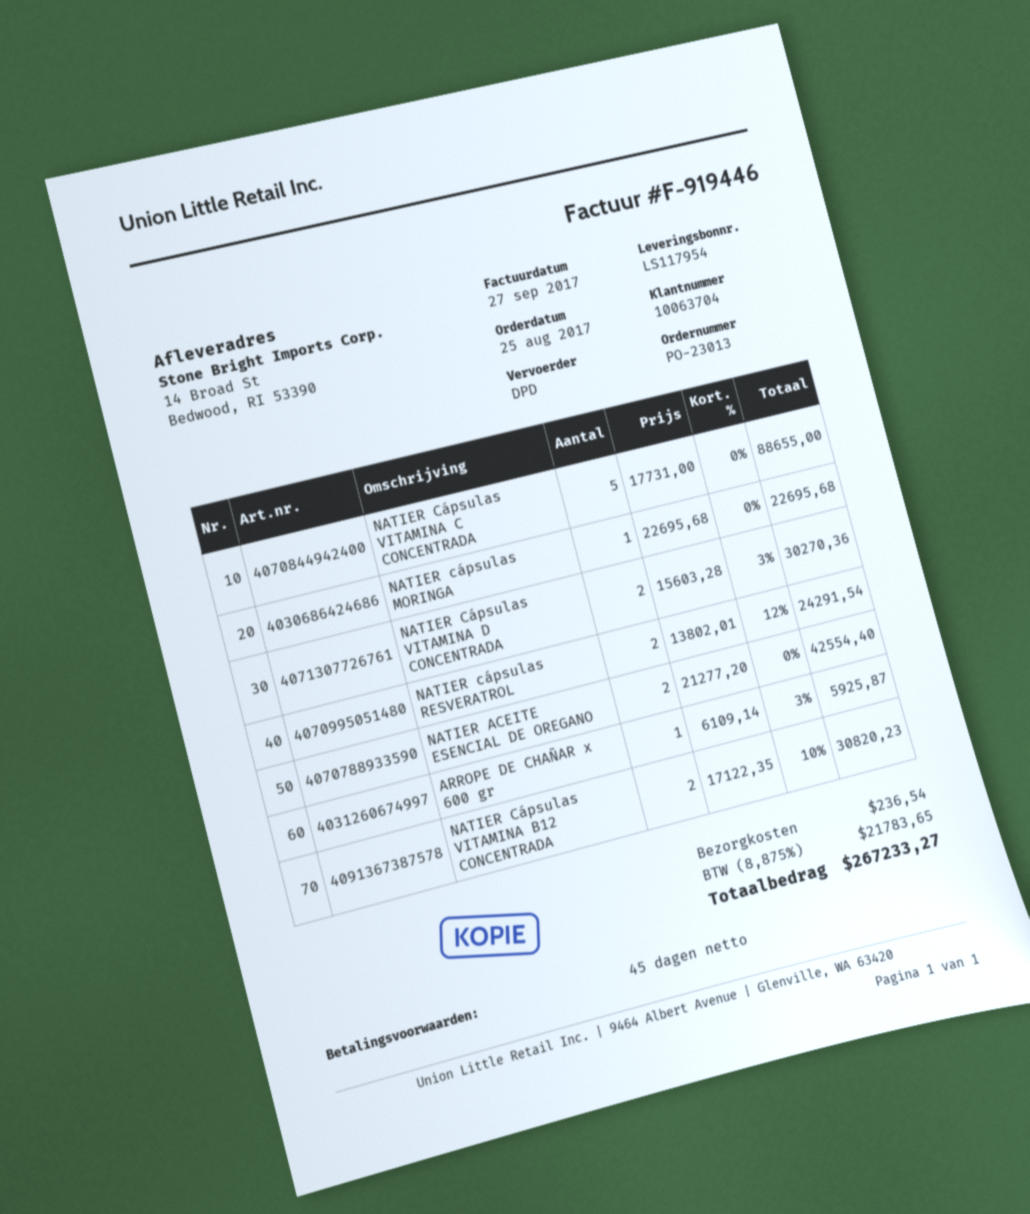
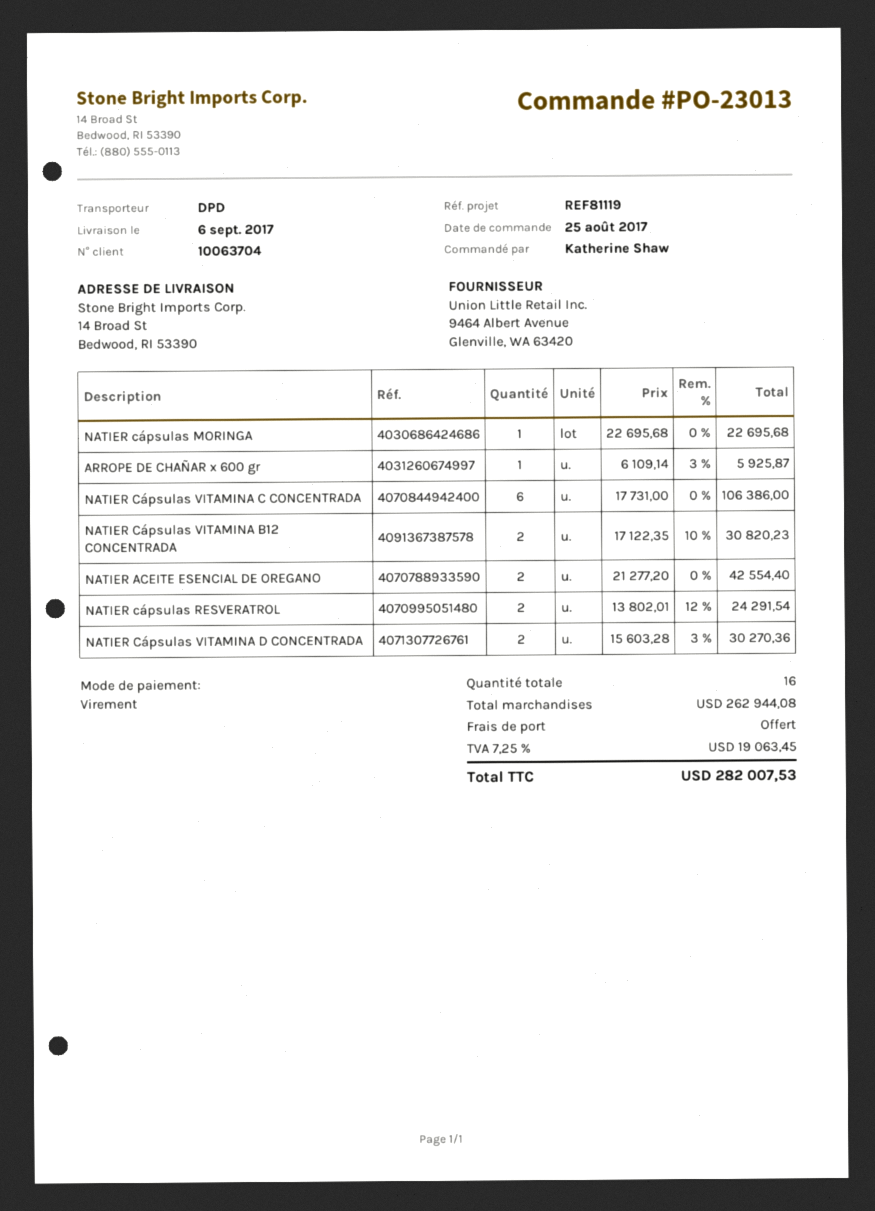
NATIER Cápsulas VITAMINA C CONCENTRADA: 5 x 17731.00 = 88655.00 -> 6 x 17731.00 = 106386.00
shipping: 236.54 -> 0.00
tax: 8.875% = 21783.65 -> 7.25% = 19063.45
total: 267233.27 -> 282007.53

